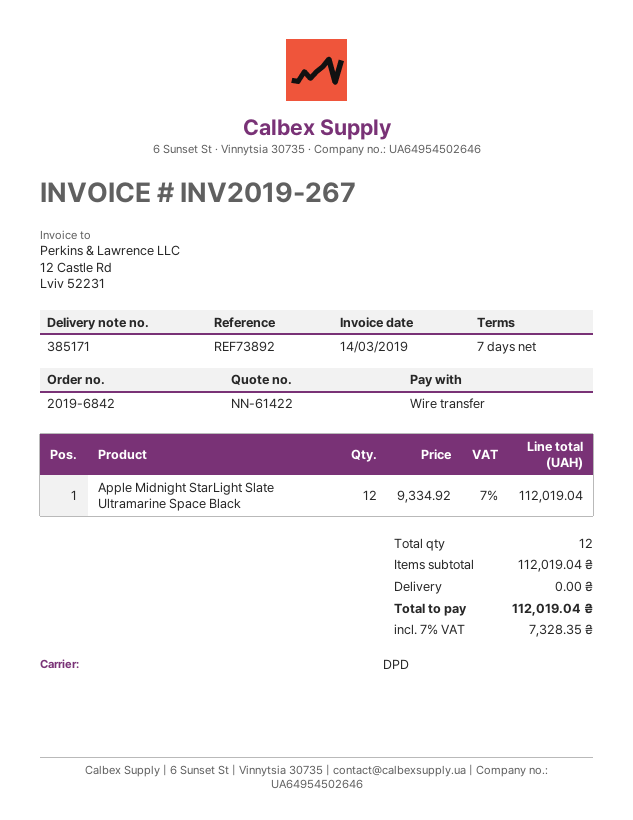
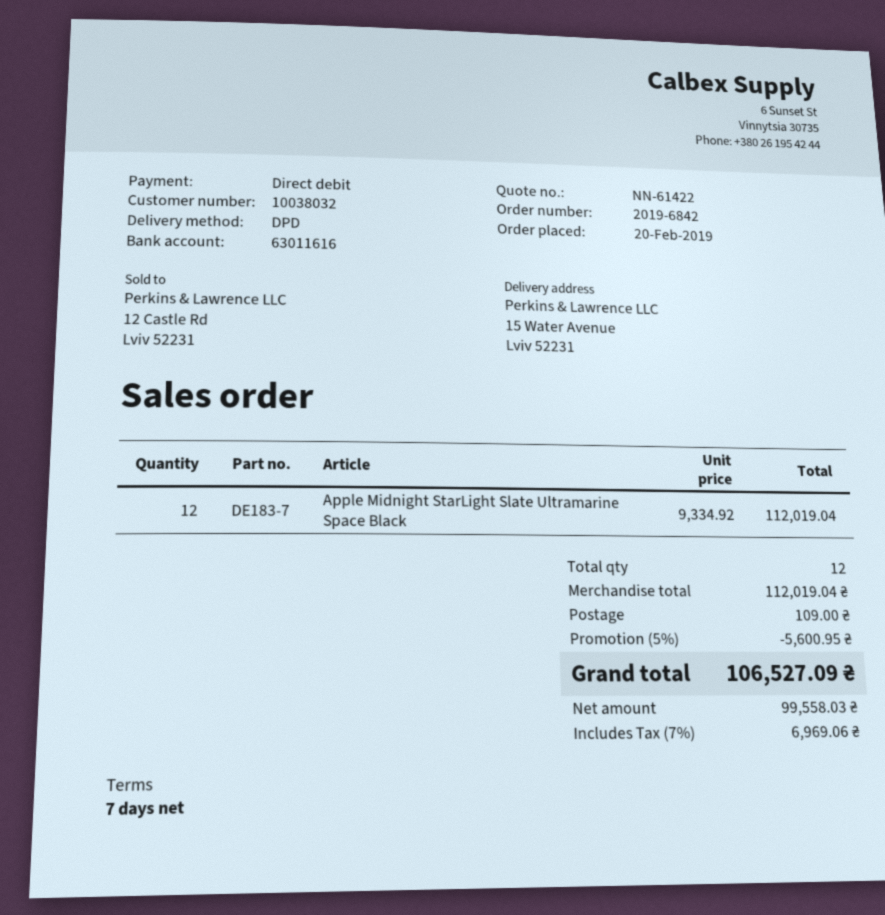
payment method: bank transfer -> direct debit
discount: none -> 5% = 5600.95
shipping: 0.00 -> 109.00
tax: 7% = 7328.35 -> 7% = 6969.06
total: 112019.04 -> 106527.09

